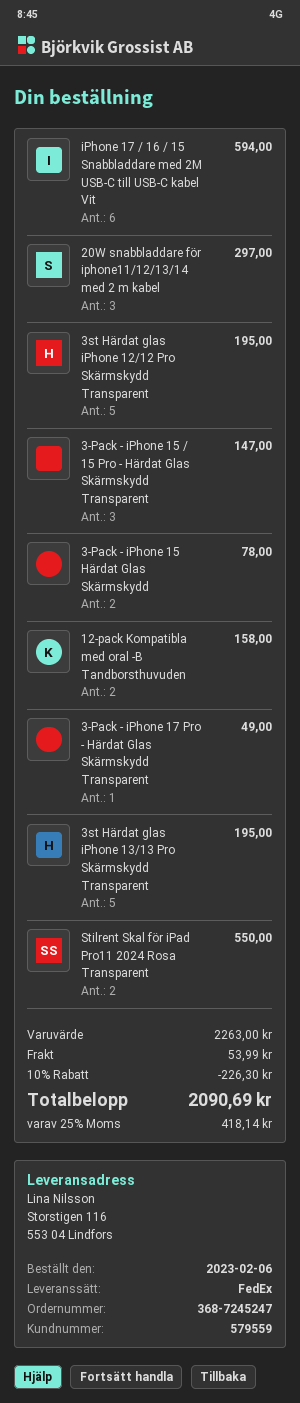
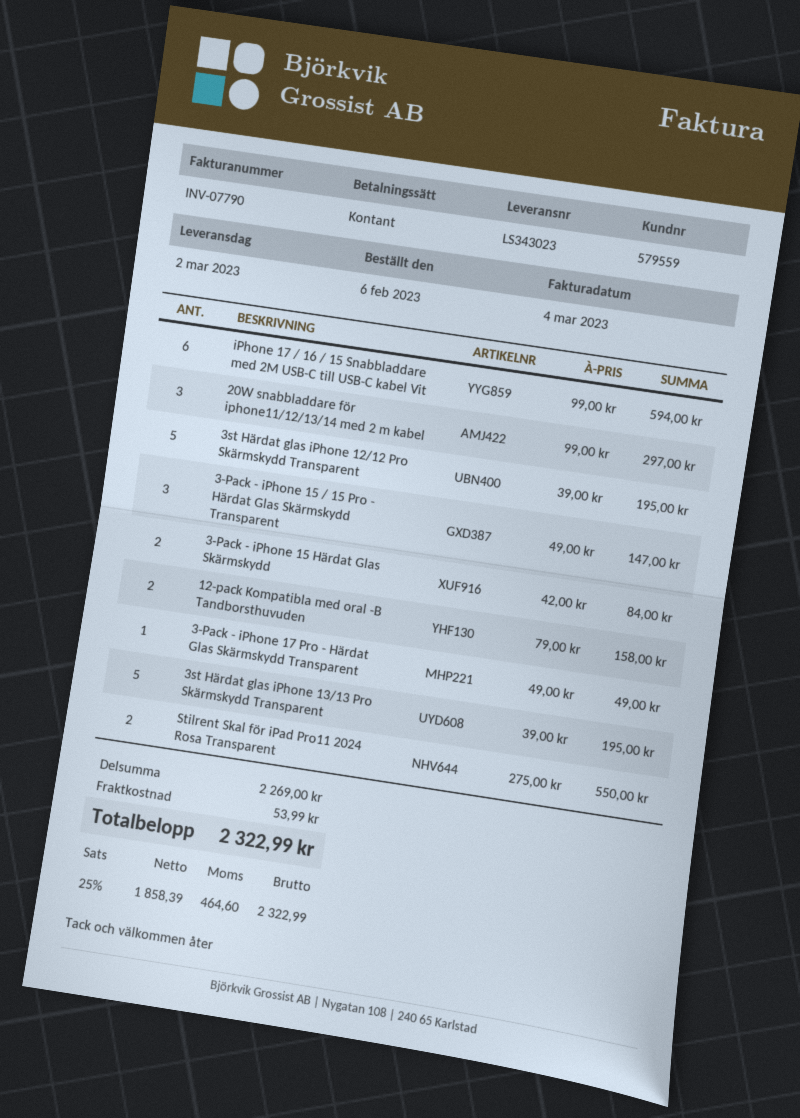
3-Pack - iPhone 15 Härdat Glas Skärmskydd: 2 for 78.00 -> 2 for 84.00
subtotal: 2263.00 -> 2269.00
discount: 10% = 226.30 -> none
tax: 25% = 418.14 -> 25% = 464.60
total: 2090.69 -> 2322.99

